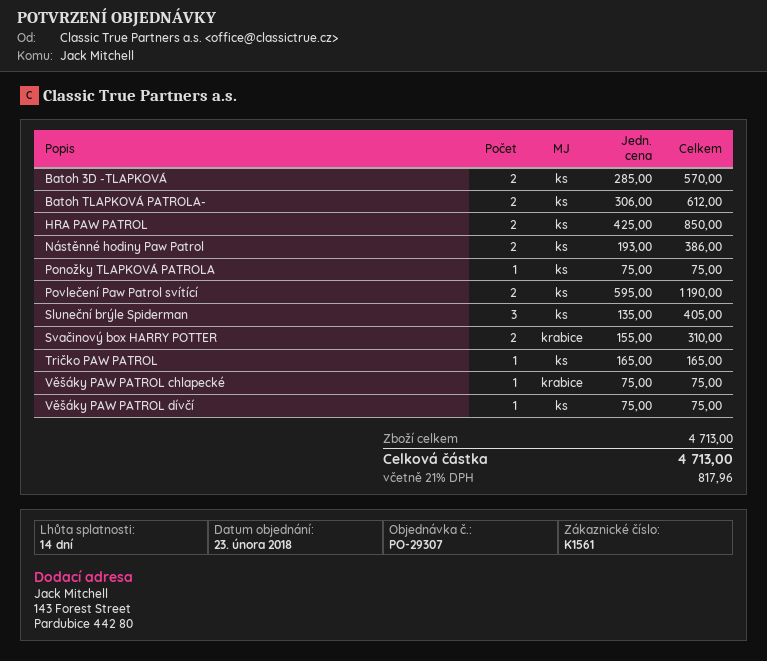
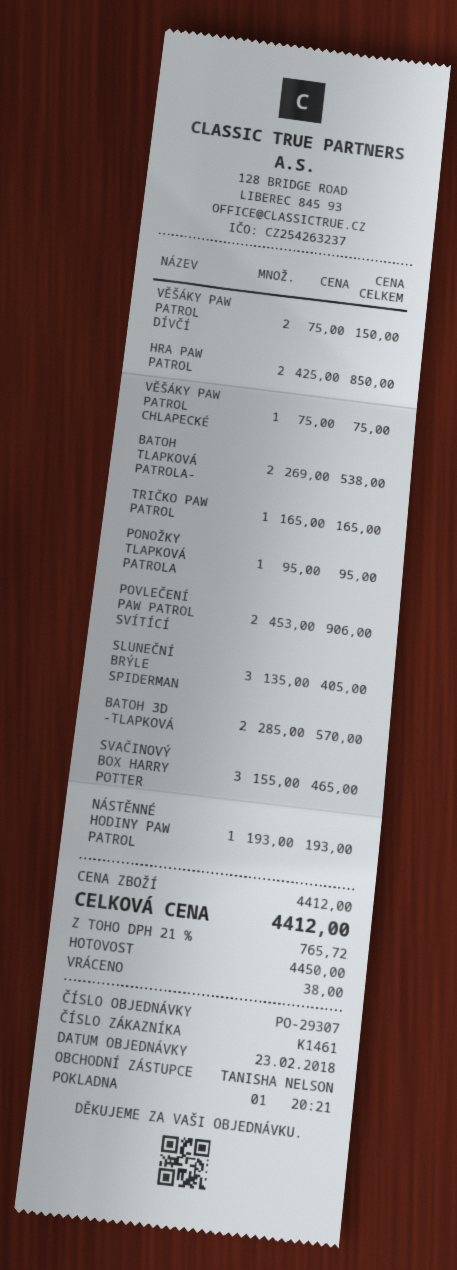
customer number: K1561 -> K1461
Batoh TLAPKOVÁ PATROLA-: 2 x 306.00 = 612.00 -> 2 x 269.00 = 538.00
Nástěnné hodiny Paw Patrol: 2 x 193.00 = 386.00 -> 1 x 193.00 = 193.00
Ponožky TLAPKOVÁ PATROLA: 1 x 75.00 = 75.00 -> 1 x 95.00 = 95.00
Povlečení Paw Patrol svítící: 2 x 595.00 = 1190.00 -> 2 x 453.00 = 906.00
Svačinový box HARRY POTTER: 2 x 155.00 = 310.00 -> 3 x 155.00 = 465.00
Věšáky PAW PATROL dívčí: 1 x 75.00 = 75.00 -> 2 x 75.00 = 150.00
subtotal: 4713.00 -> 4412.00
tax: 21% = 817.96 -> 21% = 765.72
total: 4713.00 -> 4412.00

